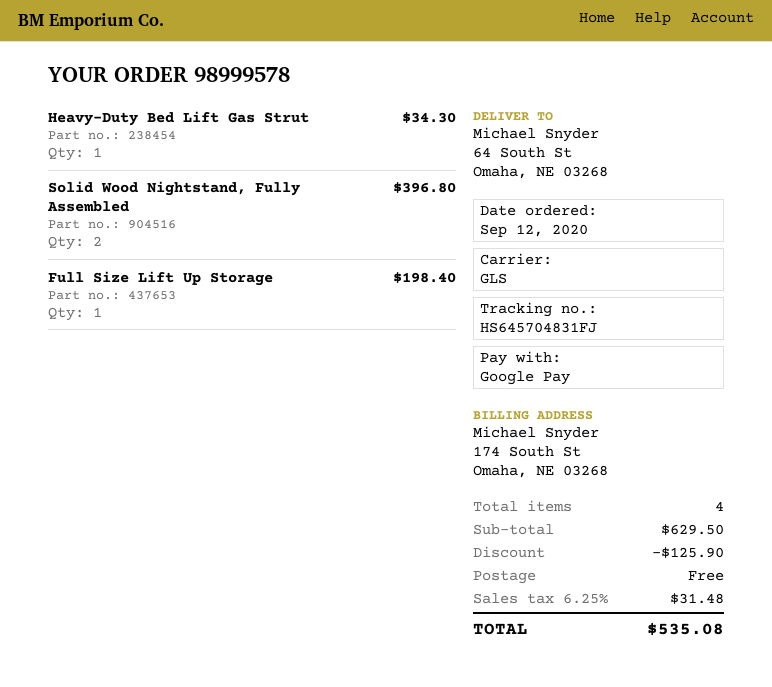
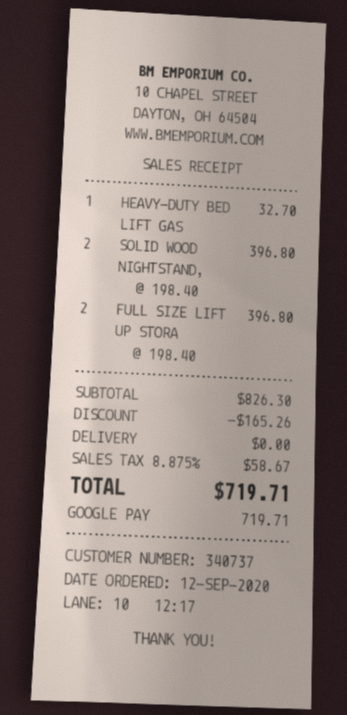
Heavy‑Duty Bed Lift Gas Strut: 1 for 34.30 -> 1 for 32.70
Full Size Lift Up Storage: 1 for 198.40 -> 2 for 396.80
subtotal: 629.50 -> 826.30
discount: 125.90 -> 165.26
tax: 6.25% = 31.48 -> 8.875% = 58.67
total: 535.08 -> 719.71

